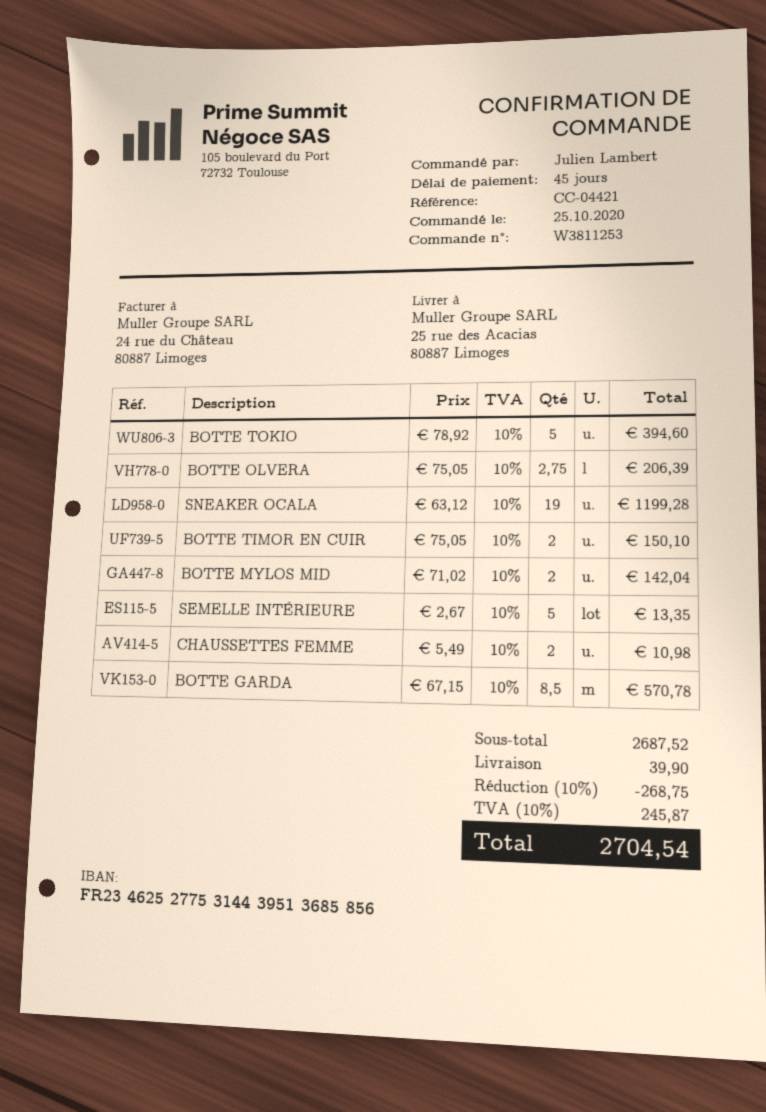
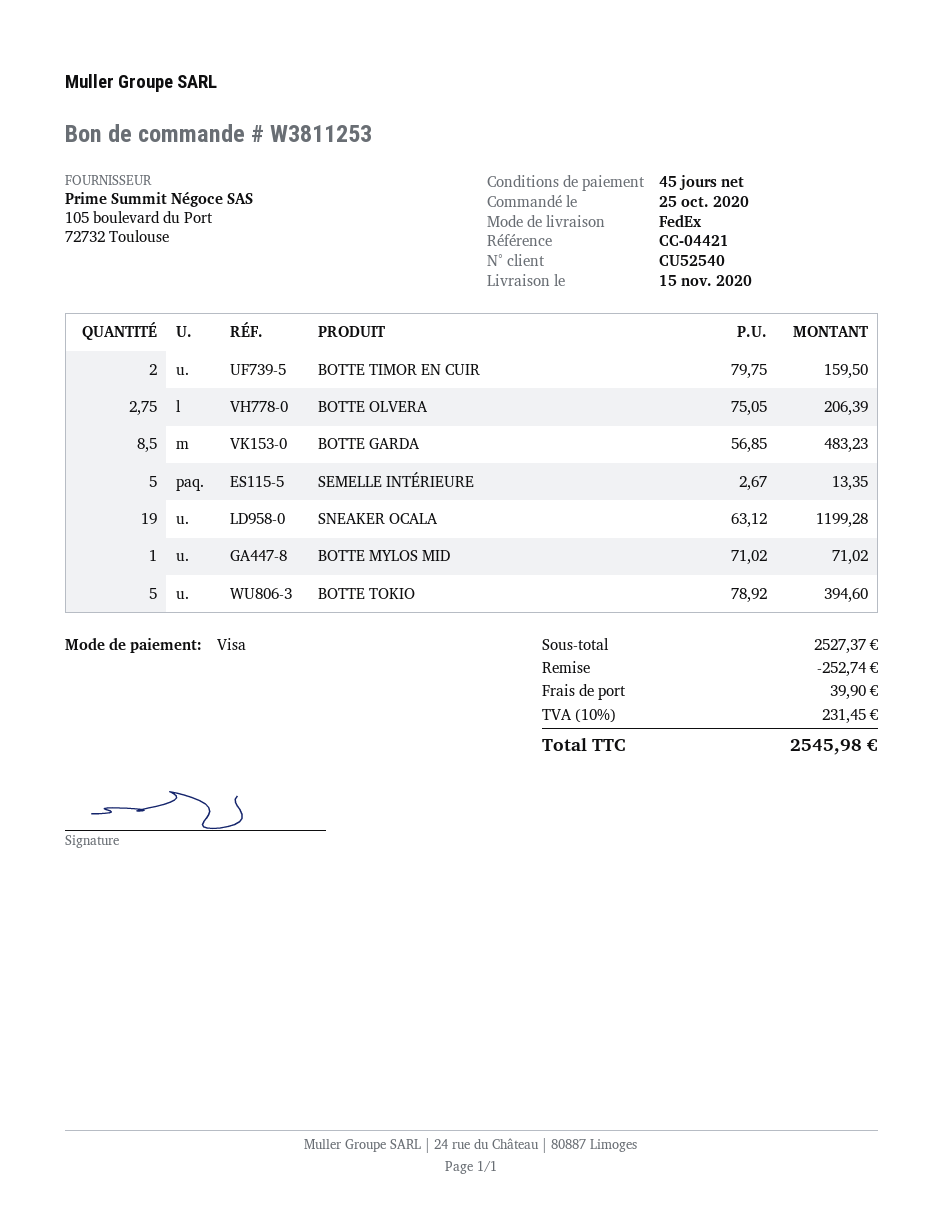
BOTTE TIMOR EN CUIR: 2 x 75.05 = 150.10 -> 2 x 79.75 = 159.50
BOTTE MYLOS MID: 2 x 71.02 = 142.04 -> 1 x 71.02 = 71.02
CHAUSSETTES FEMME: 2 x 5.49 = 10.98 -> none
BOTTE GARDA: 8.5 x 67.15 = 570.78 -> 8.5 x 56.85 = 483.23
subtotal: 2687.52 -> 2527.37
discount: 268.75 -> 252.74
tax: 10% = 245.87 -> 10% = 231.45
total: 2704.54 -> 2545.98

